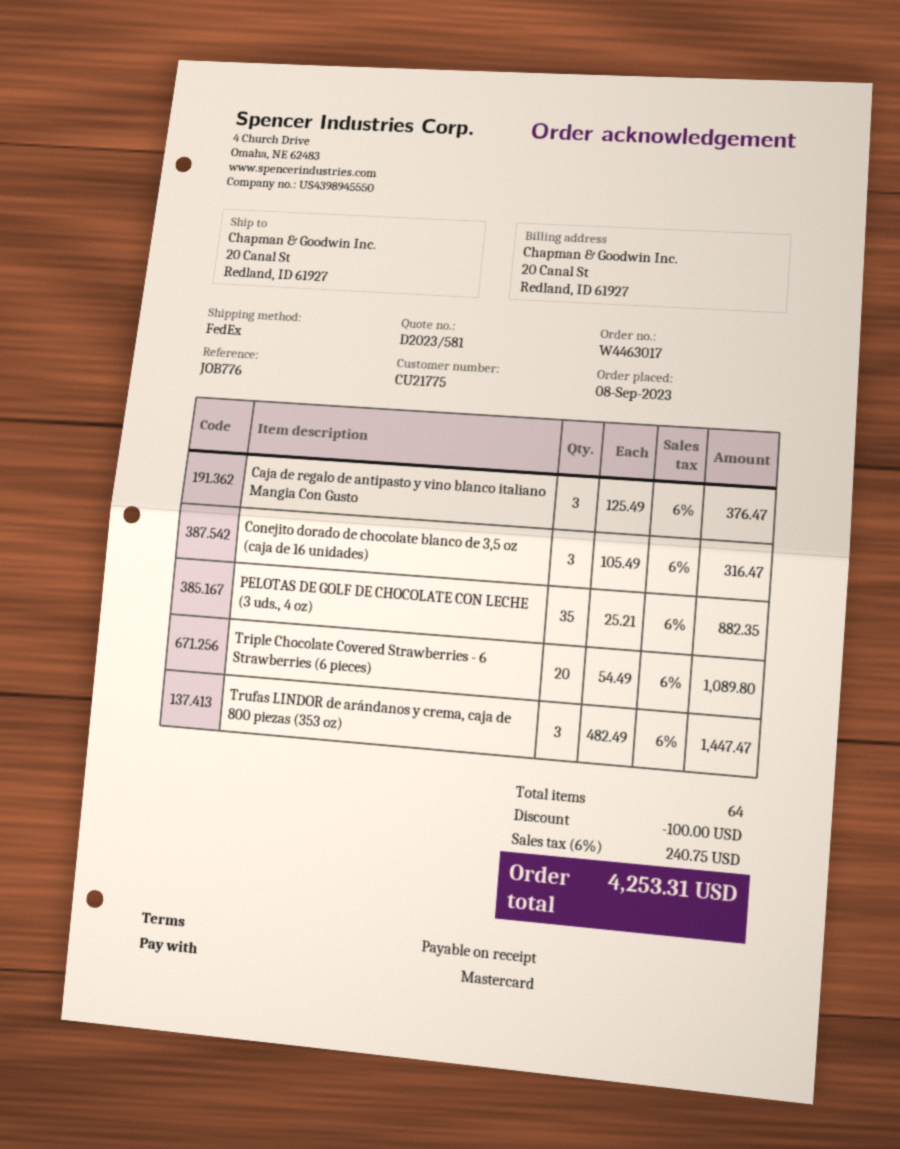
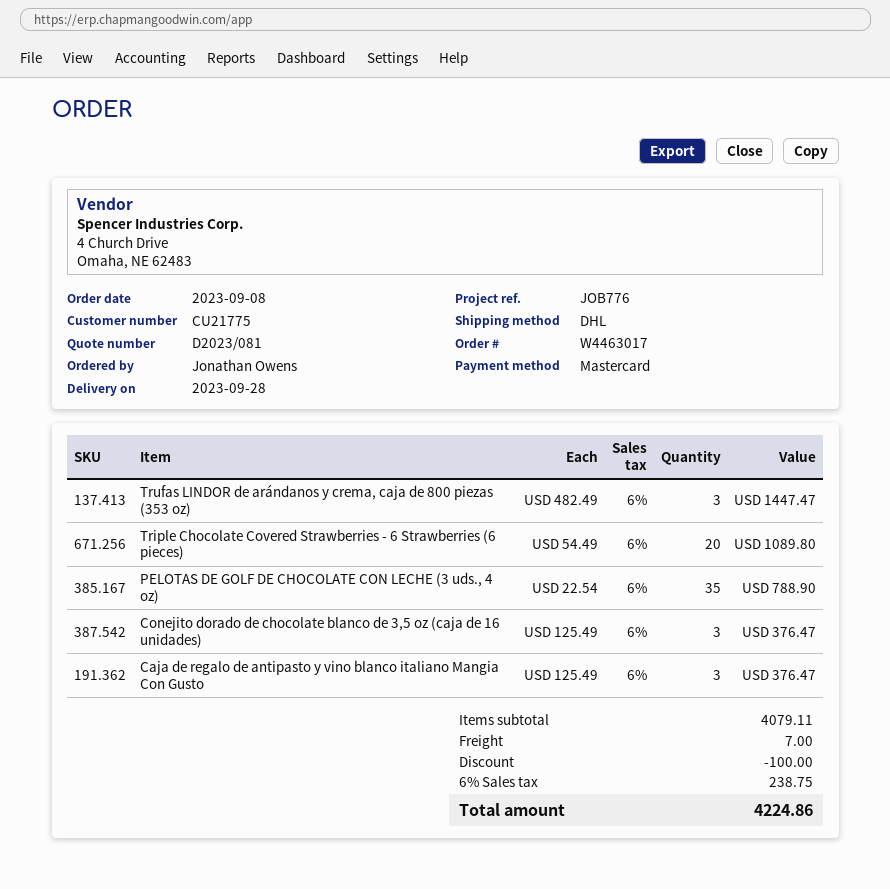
quote number: D2023/581 -> D2023/081
shipping method: FedEx -> DHL
Conejito dorado de chocolate blanco de 3,5 oz (caja de 16 unidades): 3 x 105.49 = 316.47 -> 3 x 125.49 = 376.47
PELOTAS DE GOLF DE CHOCOLATE CON LECHE (3 uds., 4 oz): 35 x 25.21 = 882.35 -> 35 x 22.54 = 788.90
shipping: none -> 7.00
tax: 6% = 240.75 -> 6% = 238.75
total: 4253.31 -> 4224.86

